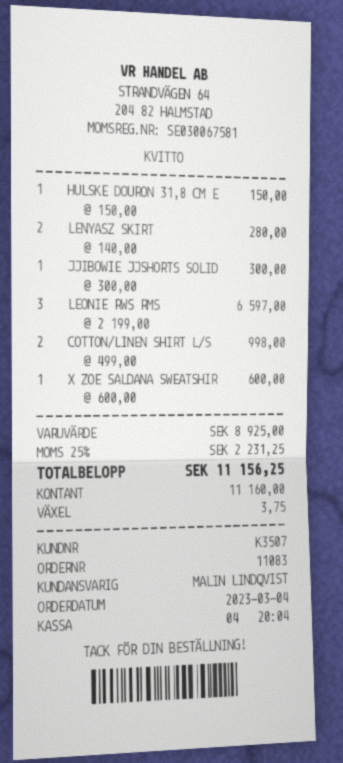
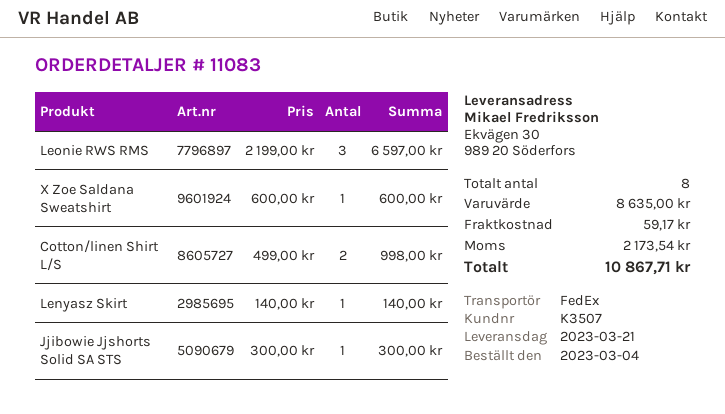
HULSKE DOURON 31,8 CM E: 1 x 150.00 = 150.00 -> none
LENYASZ SKIRT: 2 x 140.00 = 280.00 -> 1 x 140.00 = 140.00
subtotal: 8925.00 -> 8635.00
shipping: none -> 59.17
tax: 2231.25 -> 2173.54
total: 11156.25 -> 10867.71

